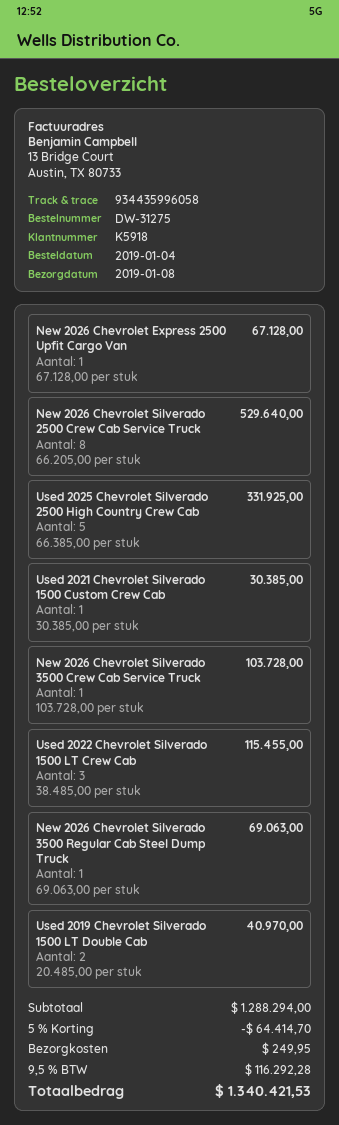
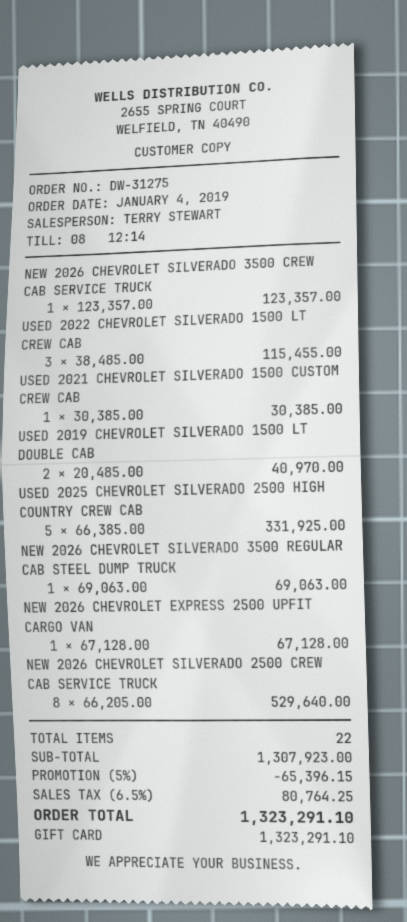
New 2026 Chevrolet Silverado 3500 Crew Cab Service Truck: 1 x 103728.00 = 103728.00 -> 1 x 123357.00 = 123357.00
subtotal: 1288294.00 -> 1307923.00
discount: 5% = 64414.70 -> 5% = 65396.15
shipping: 249.95 -> none
tax: 9.5% = 116292.28 -> 6.5% = 80764.25
total: 1340421.53 -> 1323291.10

